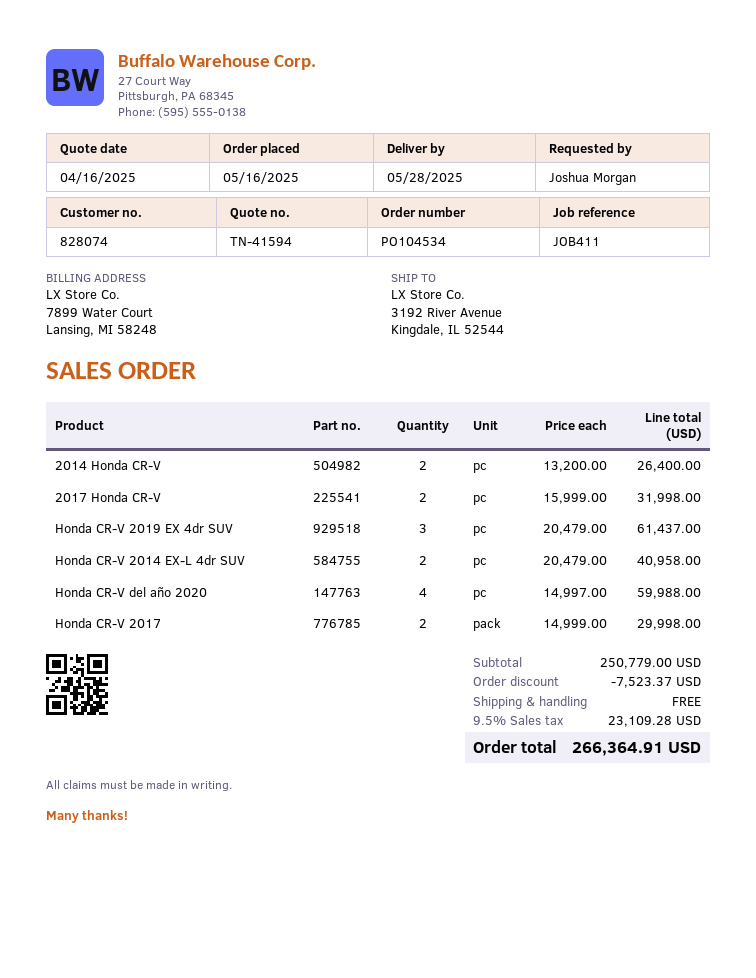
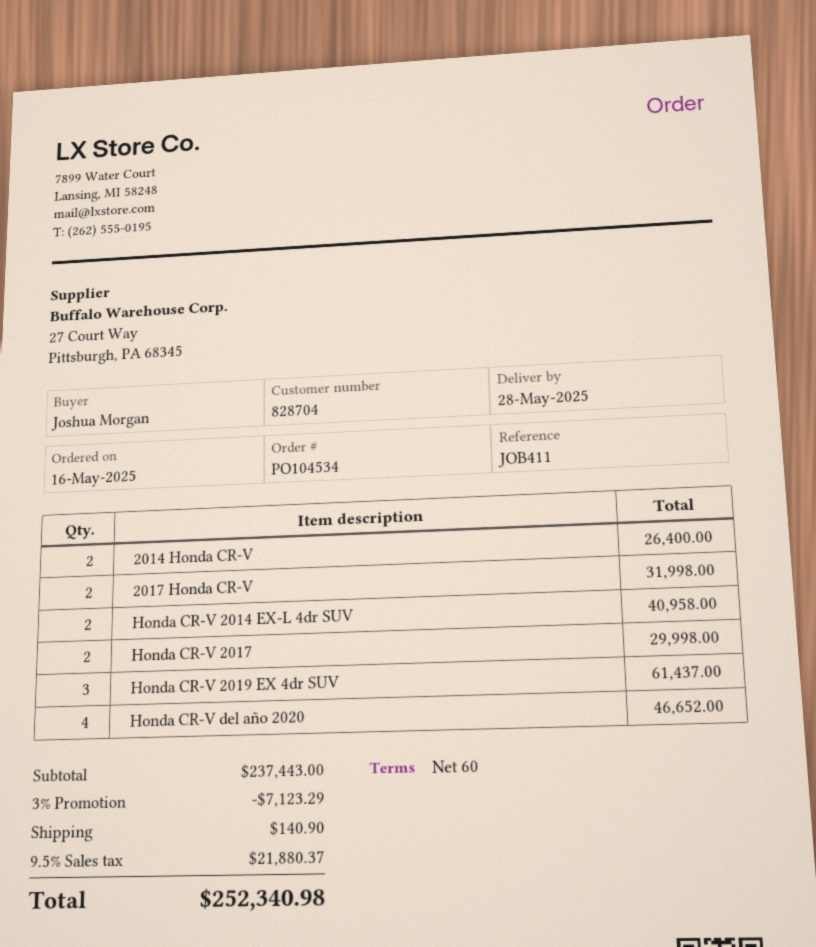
customer number: 828074 -> 828704
Honda CR-V del año 2020: 4 for 59988.00 -> 4 for 46652.00
subtotal: 250779.00 -> 237443.00
discount: 7523.37 -> 7123.29
shipping: 0.00 -> 140.90
tax: 9.5% = 23109.28 -> 9.5% = 21880.37
total: 266364.91 -> 252340.98

